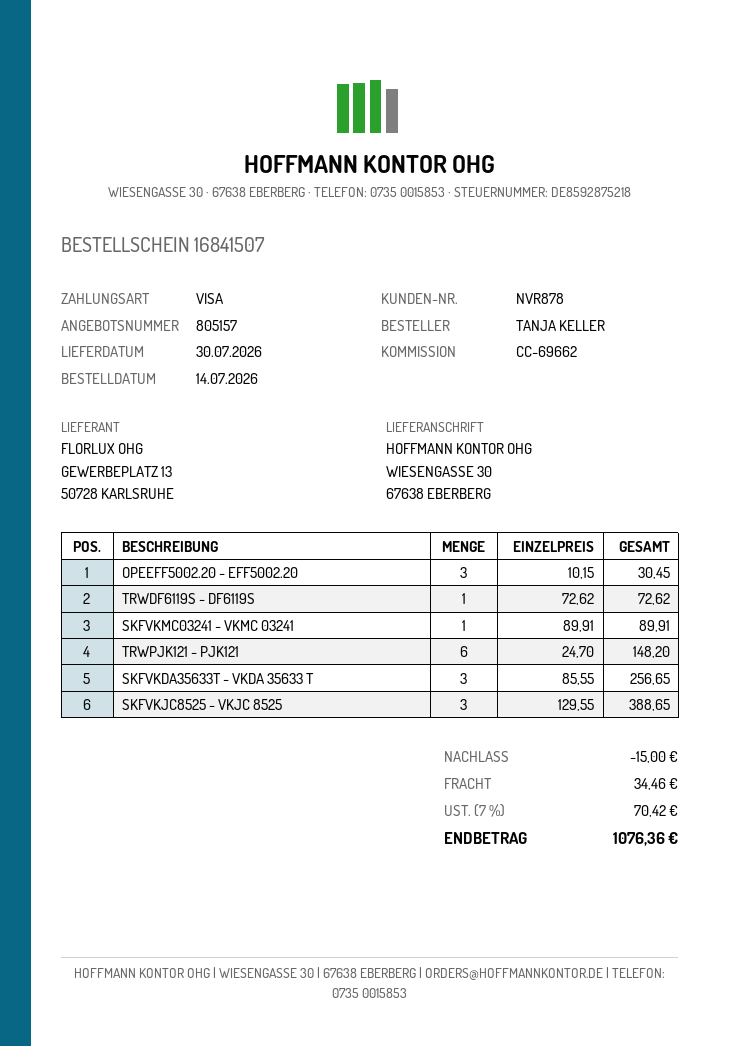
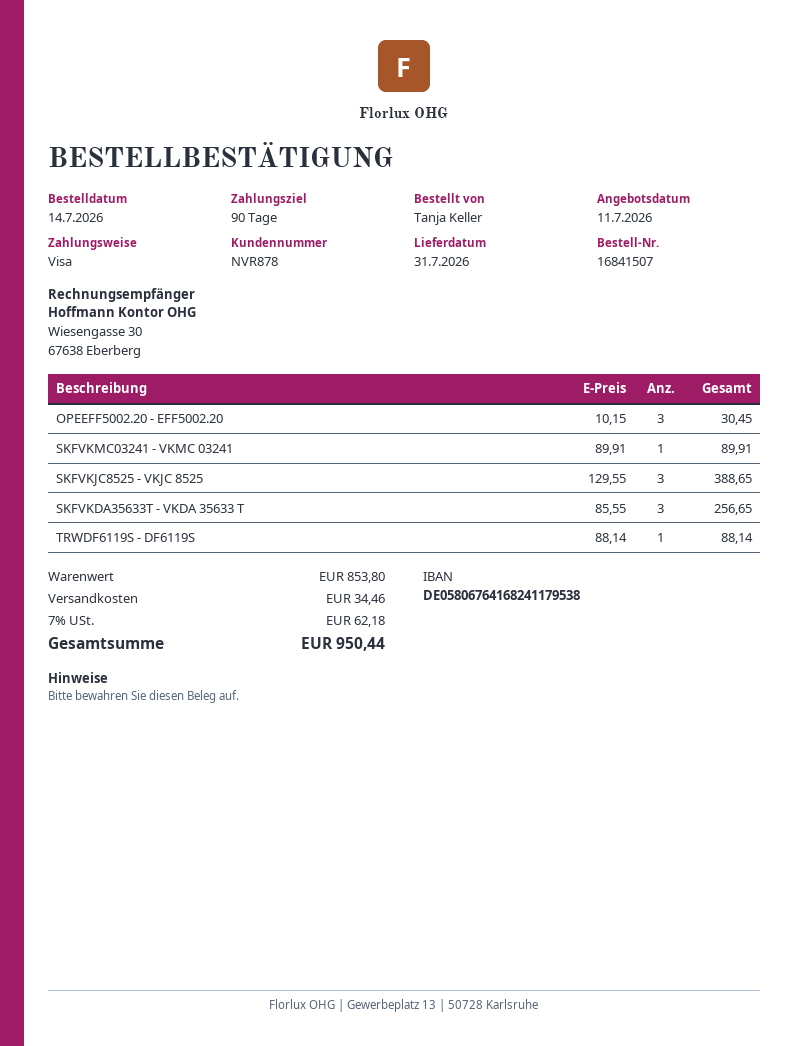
delivery date: 2026-07-30 -> 2026-07-31
TRWDF6119S - DF6119S: 1 x 72.62 = 72.62 -> 1 x 88.14 = 88.14
TRWPJK121 - PJK121: 6 x 24.70 = 148.20 -> none
discount: 15.00 -> none
tax: 7% = 70.42 -> 7% = 62.18
total: 1076.36 -> 950.44

